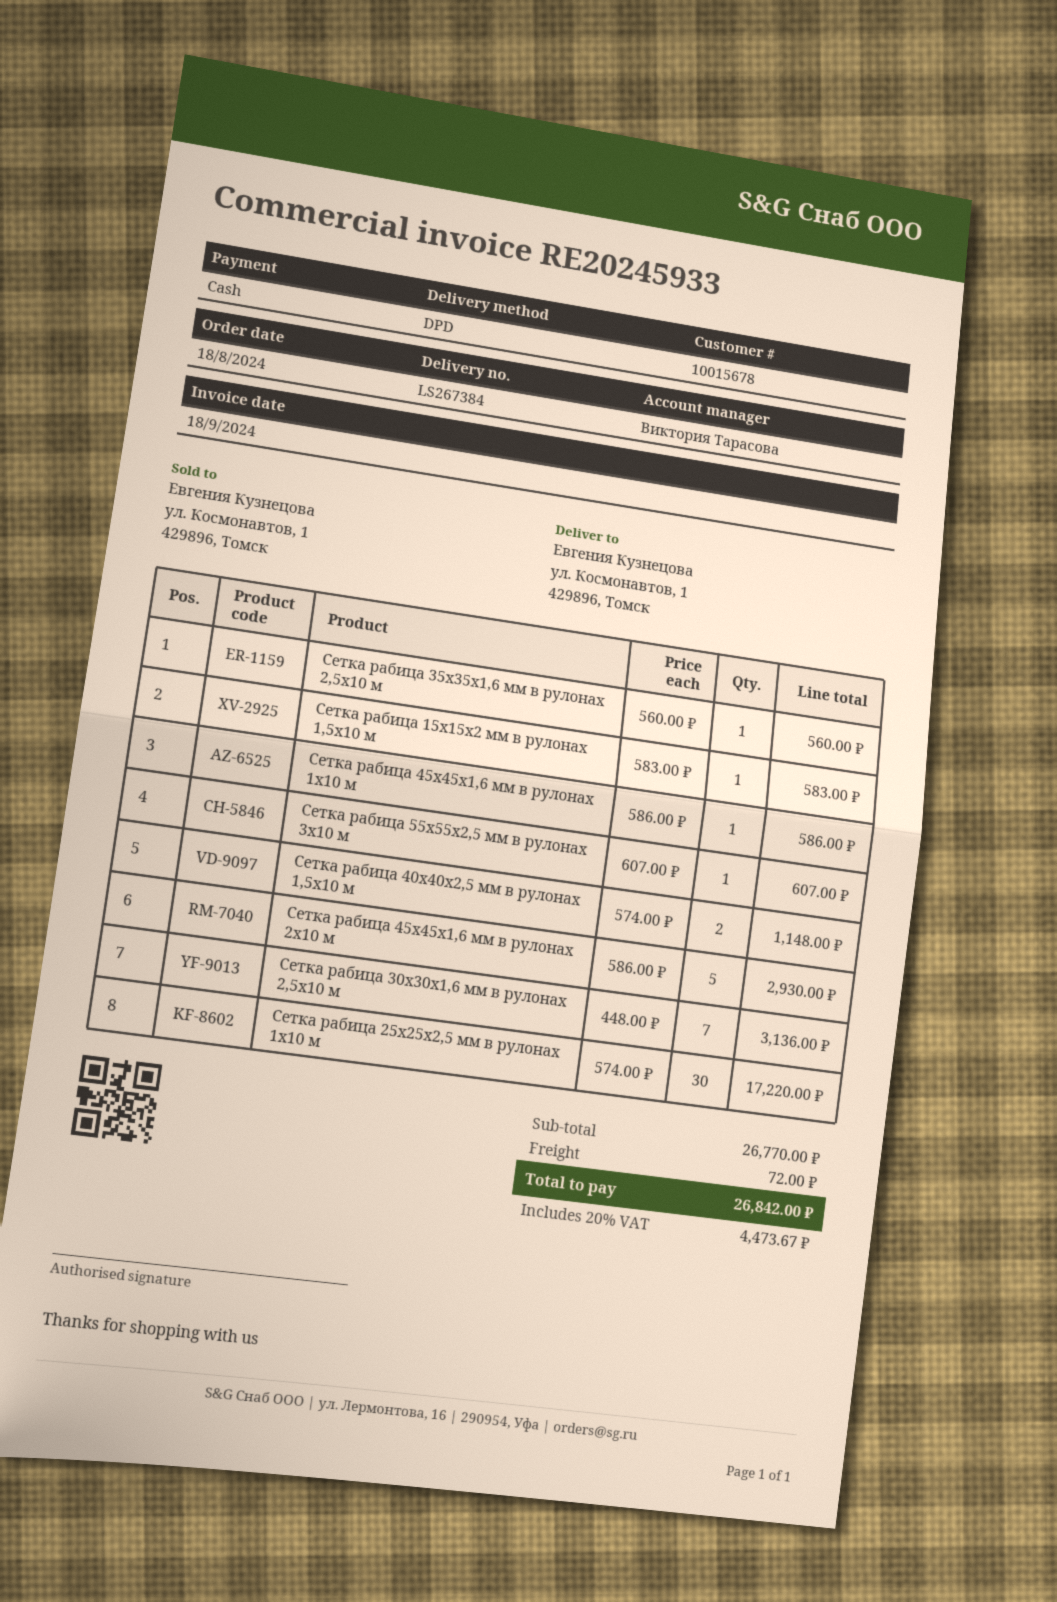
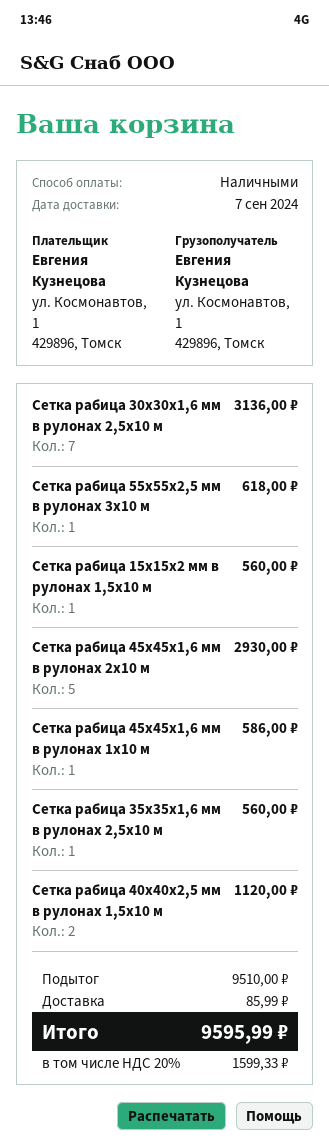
Сетка рабица 15х15х2 мм в рулонах 1,5х10 м: 1 for 583.00 -> 1 for 560.00
Сетка рабица 55х55х2,5 мм в рулонах 3х10 м: 1 for 607.00 -> 1 for 618.00
Сетка рабица 40х40х2,5 мм в рулонах 1,5х10 м: 2 for 1148.00 -> 2 for 1120.00
Сетка рабица 25х25х2,5 мм в рулонах 1х10 м: 30 for 17220.00 -> none
subtotal: 26770.00 -> 9510.00
shipping: 72.00 -> 85.99
tax: 20% = 4473.67 -> 20% = 1599.33
total: 26842.00 -> 9595.99

